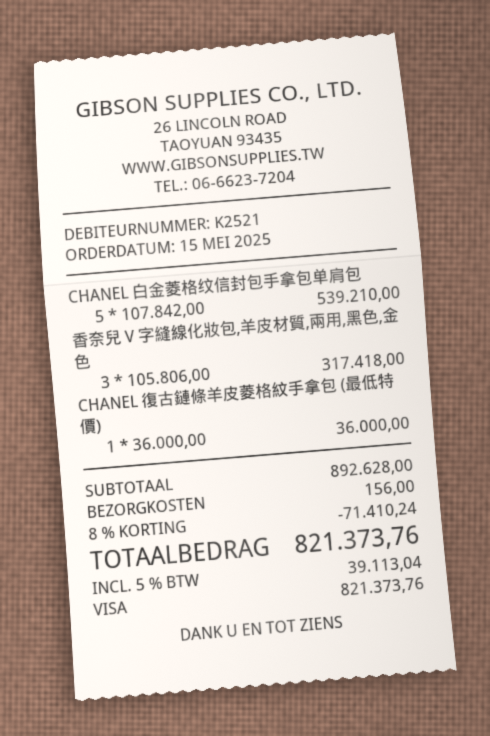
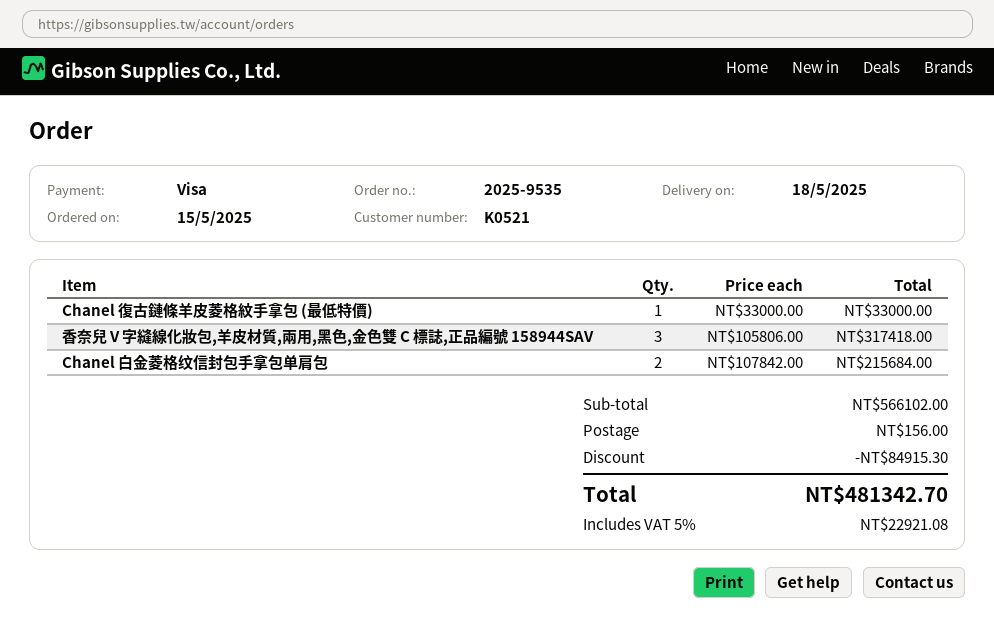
customer number: K2521 -> K0521
CHANEL 白金菱格纹信封包手拿包单肩包: 5 x 107842.00 = 539210.00 -> 2 x 107842.00 = 215684.00
CHANEL 復古鏈條羊皮菱格紋手拿包 (最低特價): 1 x 36000.00 = 36000.00 -> 1 x 33000.00 = 33000.00
subtotal: 892628.00 -> 566102.00
discount: 71410.24 -> 84915.30
tax: 5% = 39113.04 -> 5% = 22921.08
total: 821373.76 -> 481342.70

